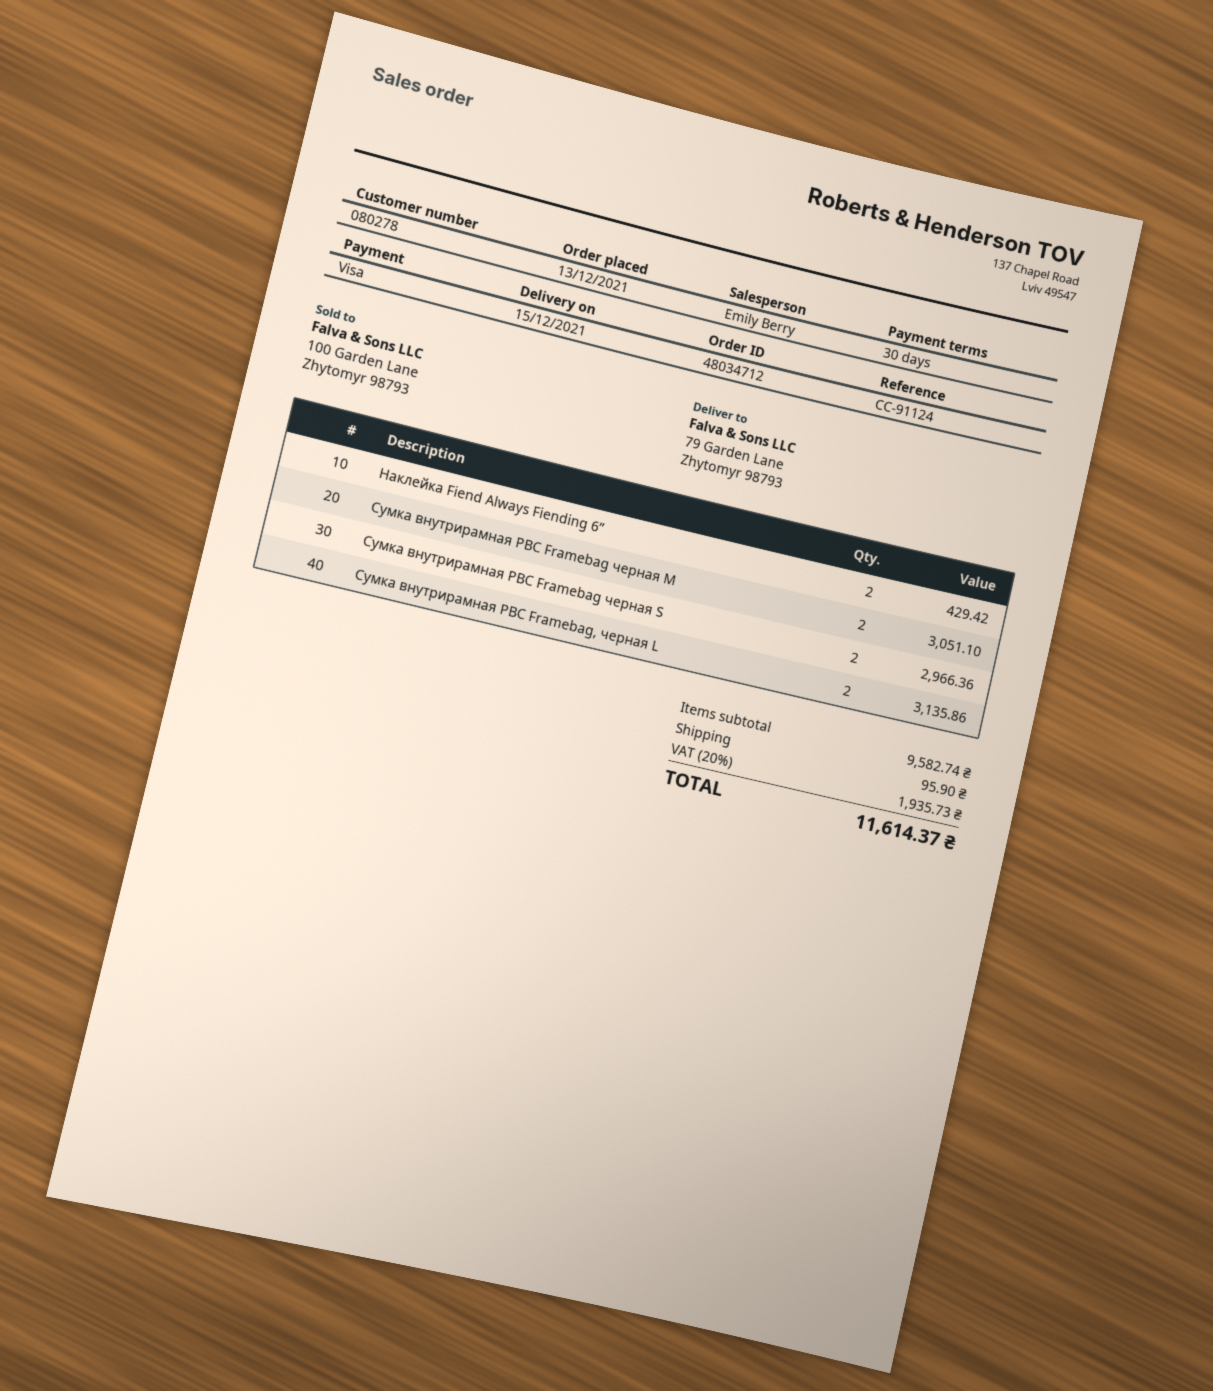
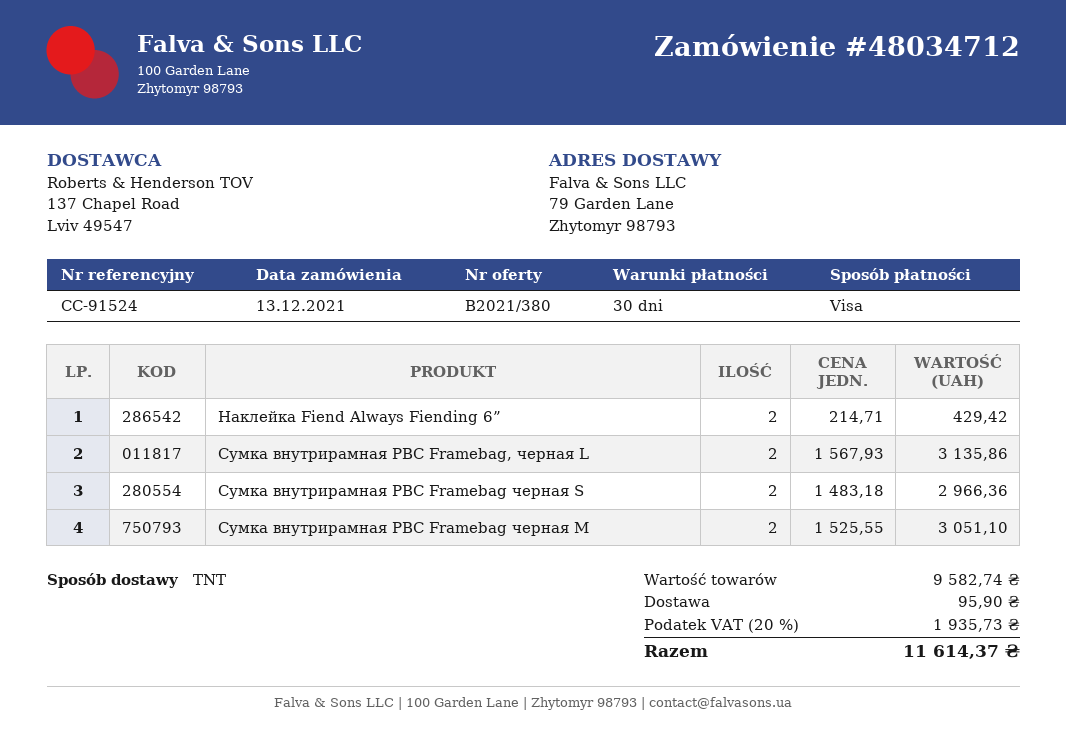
reference: CC-91124 -> CC-91524

